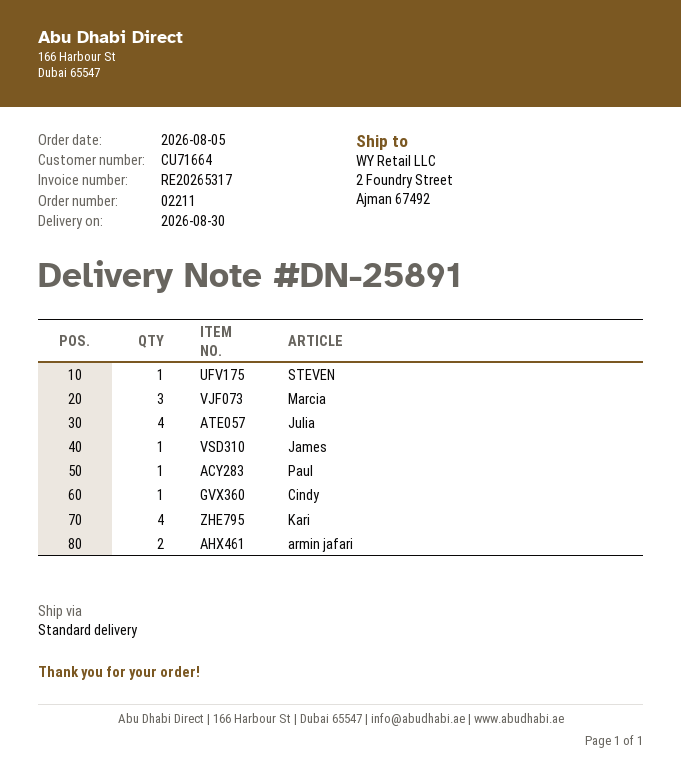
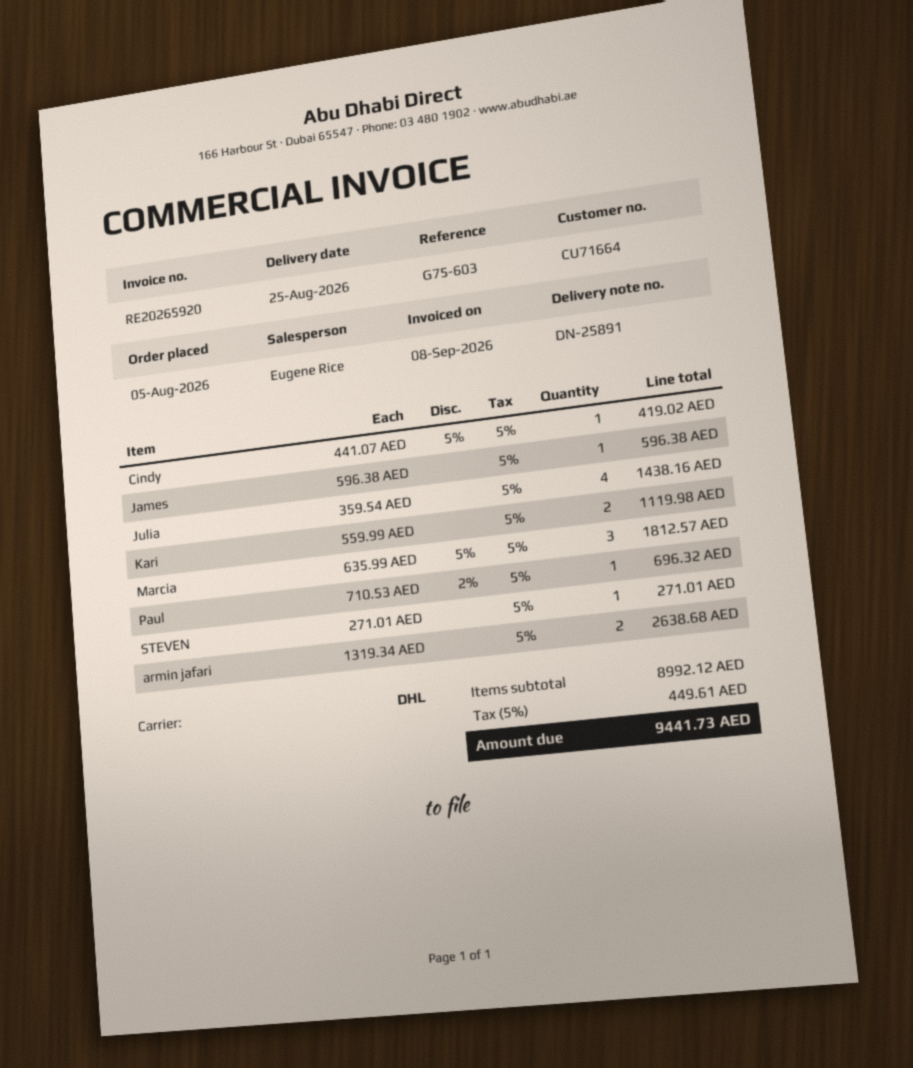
delivery date: 2026-08-30 -> 2026-08-25
invoice number: RE20265317 -> RE20265920
shipping method: standard -> DHL
Kari: 4 -> 2

